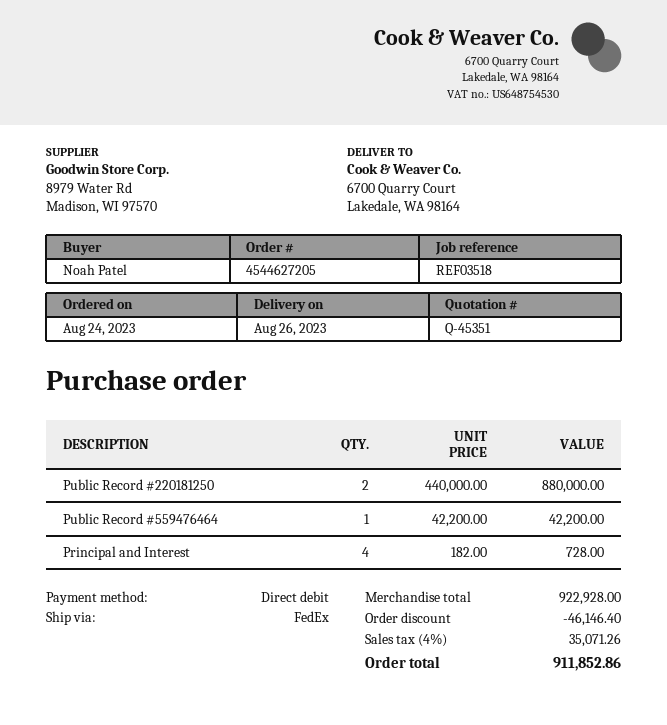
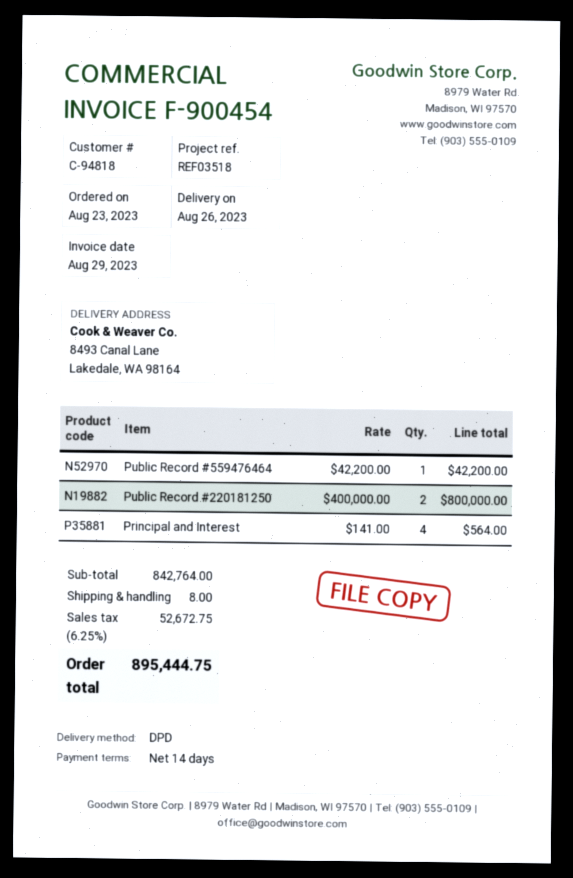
order date: 2023-08-24 -> 2023-08-23
shipping method: FedEx -> DPD
ship to: 6700 Quarry Court, Lakedale, WA 98164 -> 8493 Canal Lane, Lakedale, WA 98164
Public Record #220181250: 2 x 440000.00 = 880000.00 -> 2 x 400000.00 = 800000.00
Principal and Interest: 4 x 182.00 = 728.00 -> 4 x 141.00 = 564.00
subtotal: 922928.00 -> 842764.00
discount: 46146.40 -> none
shipping: none -> 8.00
tax: 4% = 35071.26 -> 6.25% = 52672.75
total: 911852.86 -> 895444.75

